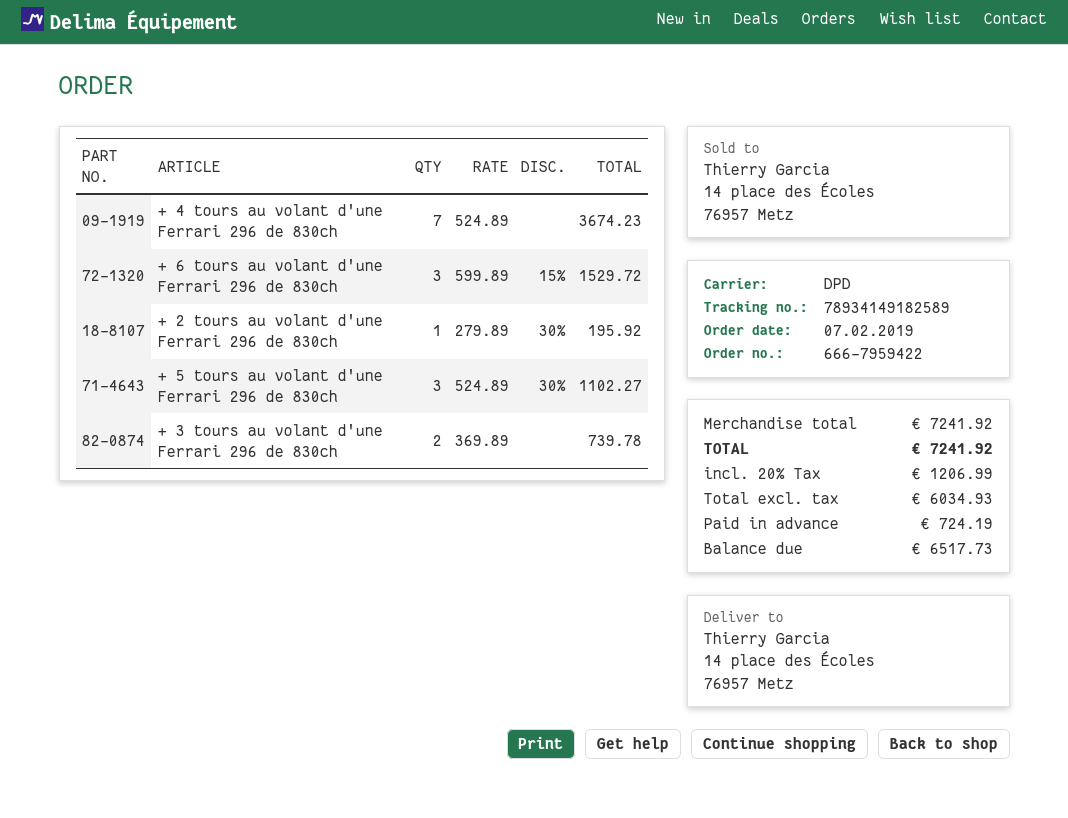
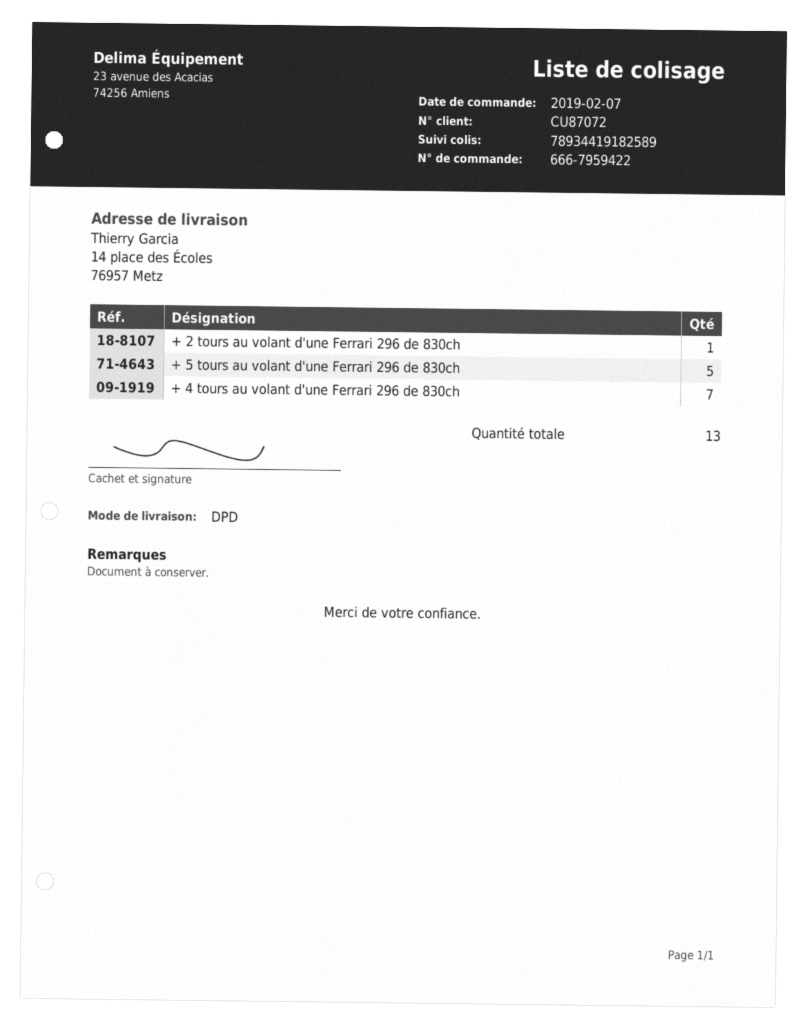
tracking number: 78934149182589 -> 78934419182589
+ 6 tours au volant d'une Ferrari 296 de 830ch: 3 -> none
+ 5 tours au volant d'une Ferrari 296 de 830ch: 3 -> 5
+ 3 tours au volant d'une Ferrari 296 de 830ch: 2 -> none

